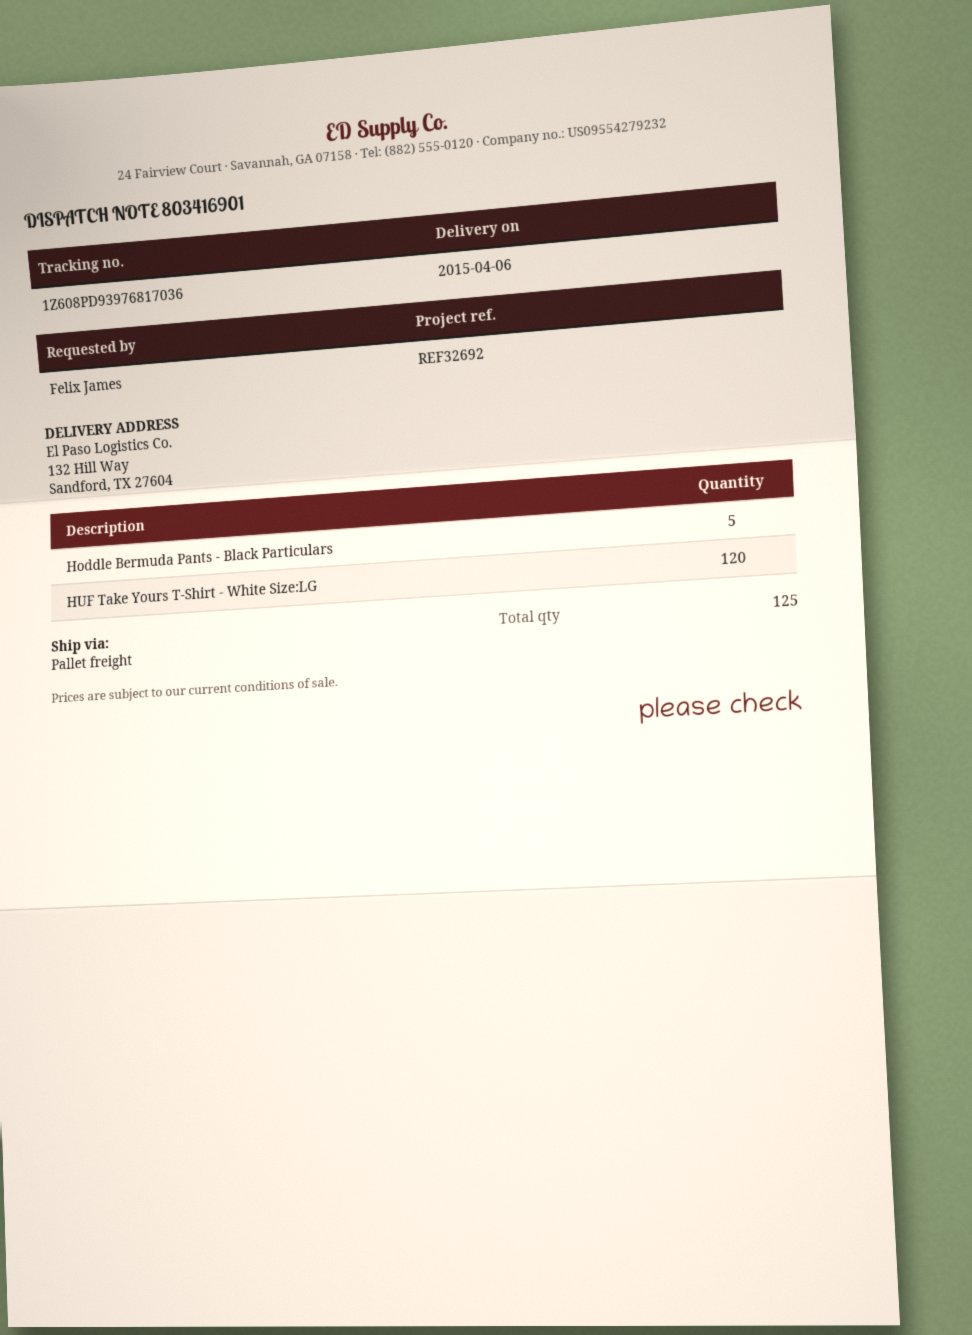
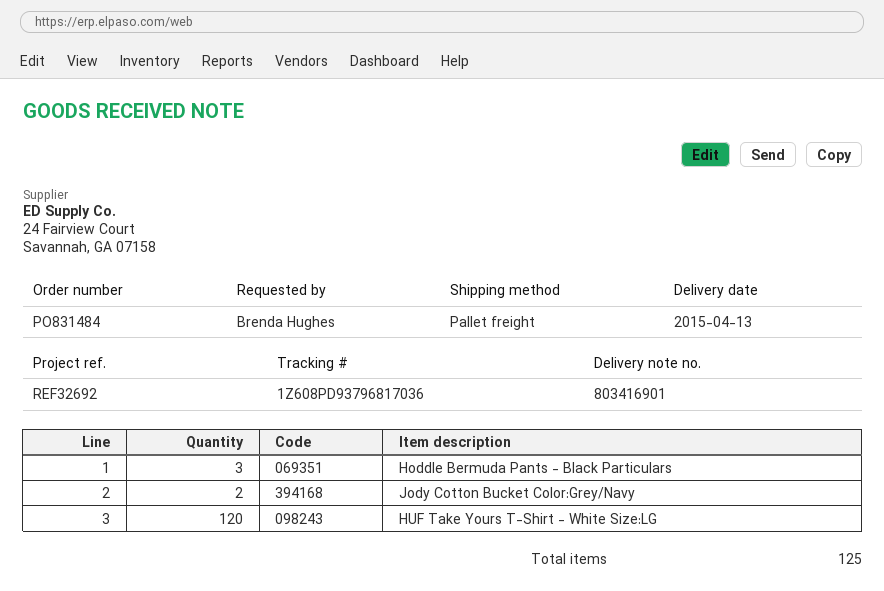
delivery date: 2015-04-06 -> 2015-04-13
ordered by: Felix James -> Brenda Hughes
tracking number: 1Z608PD93976817036 -> 1Z608PD93796817036
Hoddle Bermuda Pants - Black Particulars: 5 -> 3
Jody Cotton Bucket Color:Grey/Navy: none -> 2

